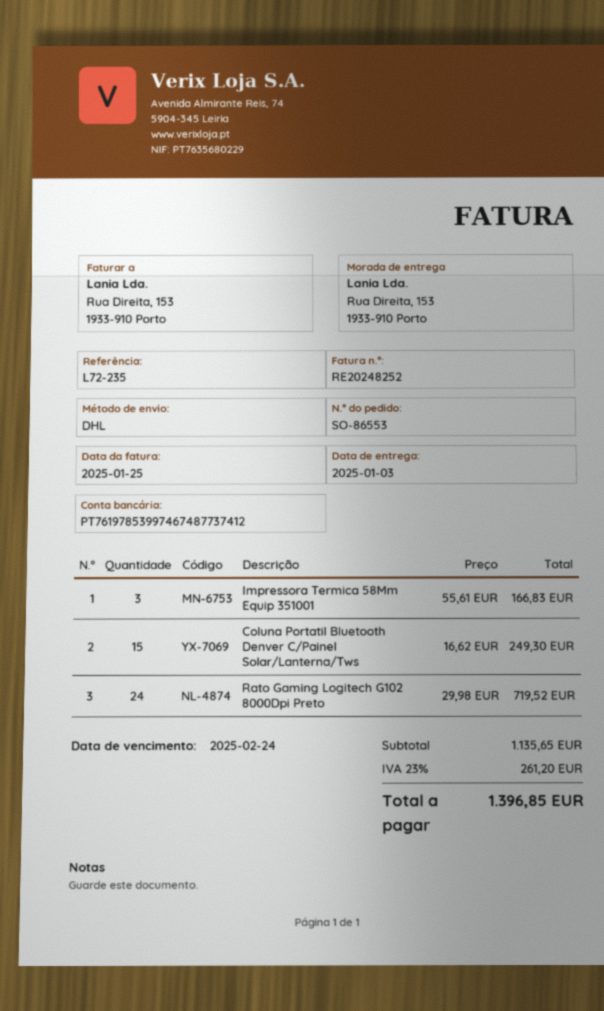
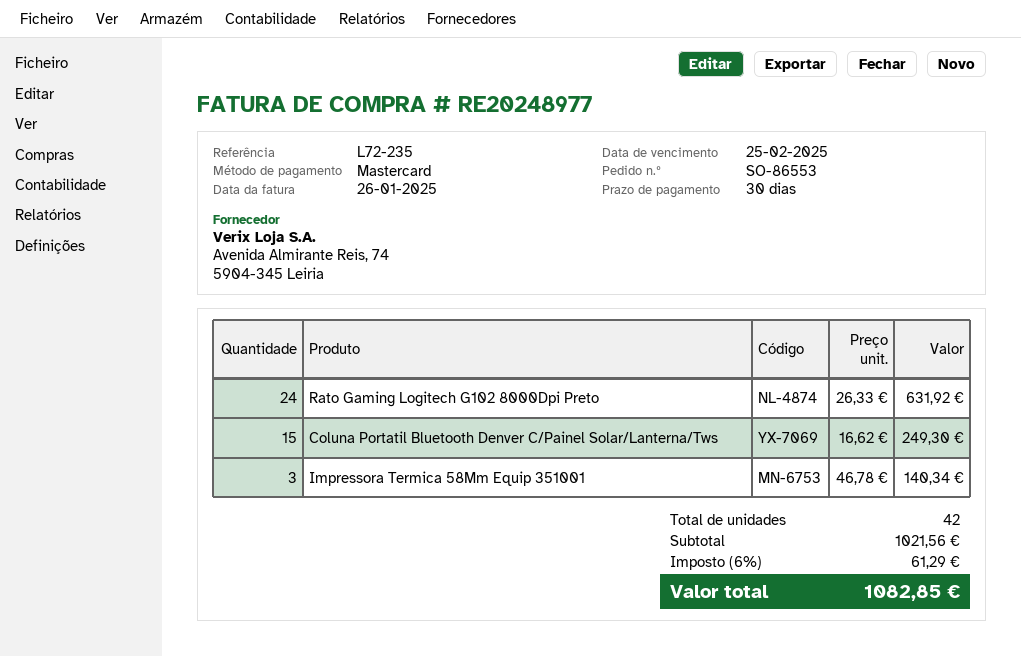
invoice number: RE20248252 -> RE20248977
invoice date: 2025-01-25 -> 2025-01-26
due date: 2025-02-24 -> 2025-02-25
Impressora Termica 58Mm Equip 351001: 3 x 55.61 = 166.83 -> 3 x 46.78 = 140.34
Rato Gaming Logitech G102 8000Dpi Preto: 24 x 29.98 = 719.52 -> 24 x 26.33 = 631.92
subtotal: 1135.65 -> 1021.56
tax: 23% = 261.20 -> 6% = 61.29
total: 1396.85 -> 1082.85

